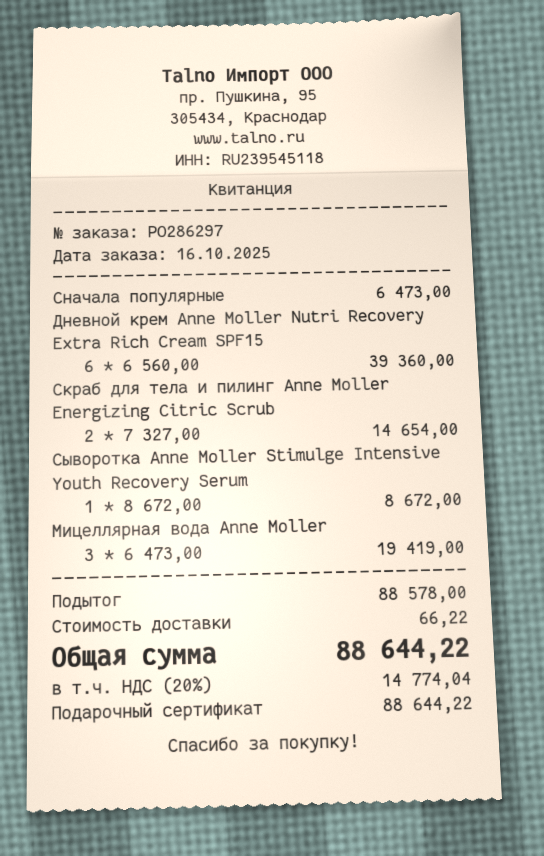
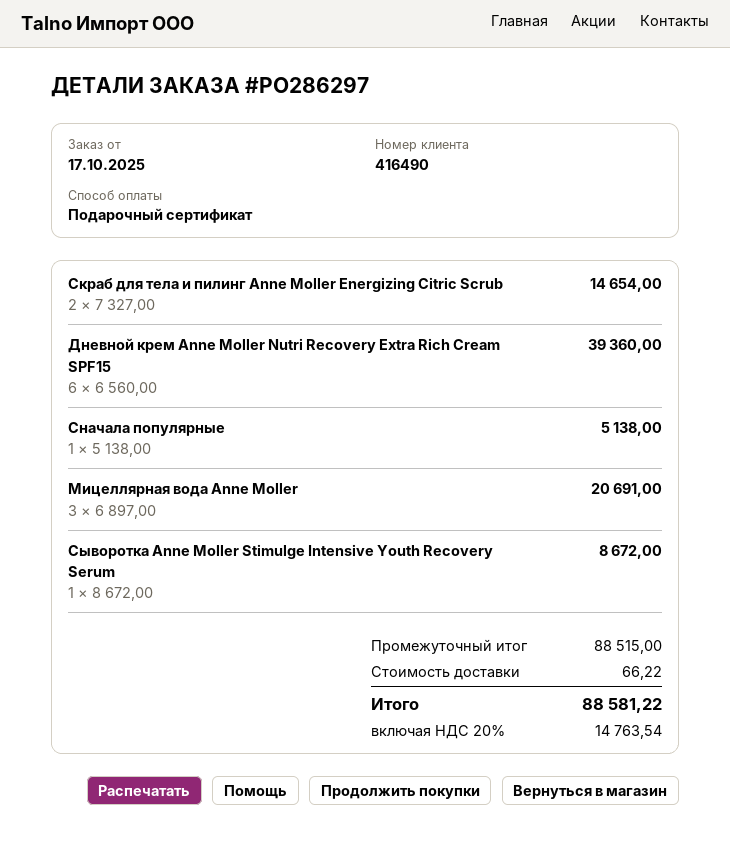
order date: 2025-10-16 -> 2025-10-17
Сначала популярные: 1 x 6473.00 = 6473.00 -> 1 x 5138.00 = 5138.00
Мицеллярная вода Anne Moller: 3 x 6473.00 = 19419.00 -> 3 x 6897.00 = 20691.00
subtotal: 88578.00 -> 88515.00
tax: 20% = 14774.04 -> 20% = 14763.54
total: 88644.22 -> 88581.22

